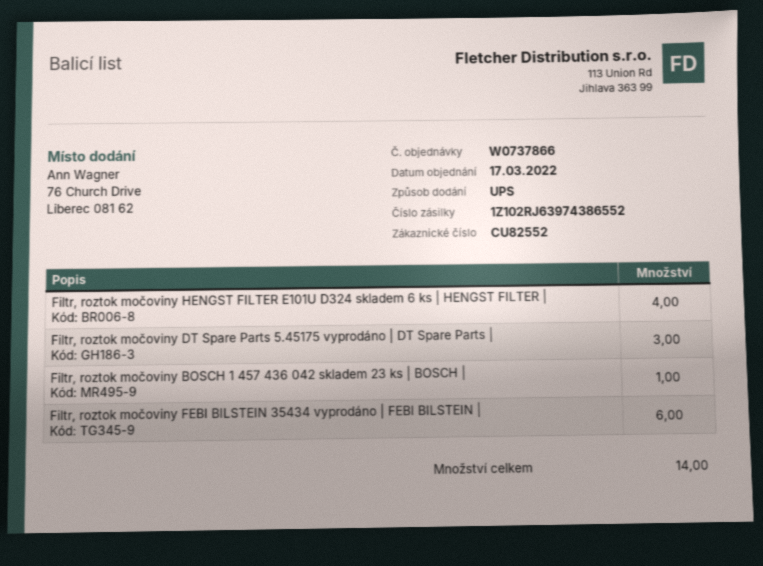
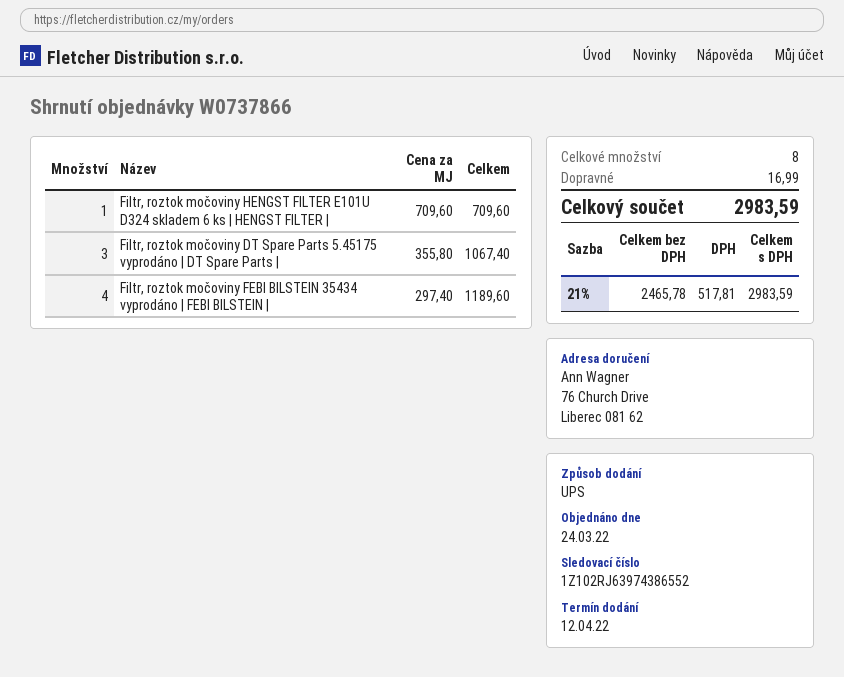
order date: 2022-03-17 -> 2022-03-24
Filtr, roztok močoviny HENGST FILTER E101U D324 skladem 6 ks | HENGST FILTER |: 4 -> 1
Filtr, roztok močoviny BOSCH 1 457 436 042 skladem 23 ks | BOSCH |: 1 -> none
Filtr, roztok močoviny FEBI BILSTEIN 35434 vyprodáno | FEBI BILSTEIN |: 6 -> 4
total quantity: 14 -> 8

